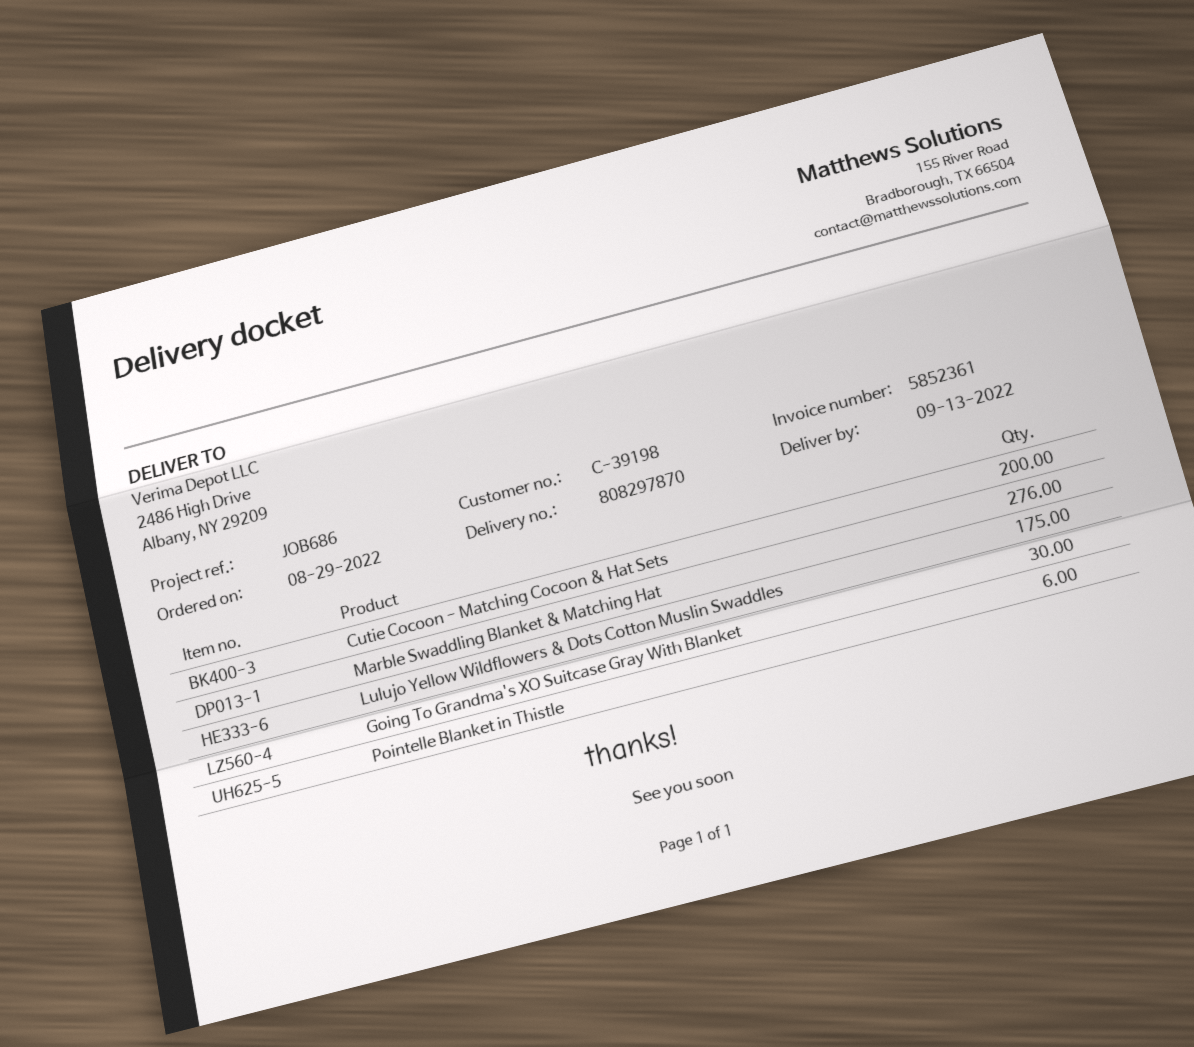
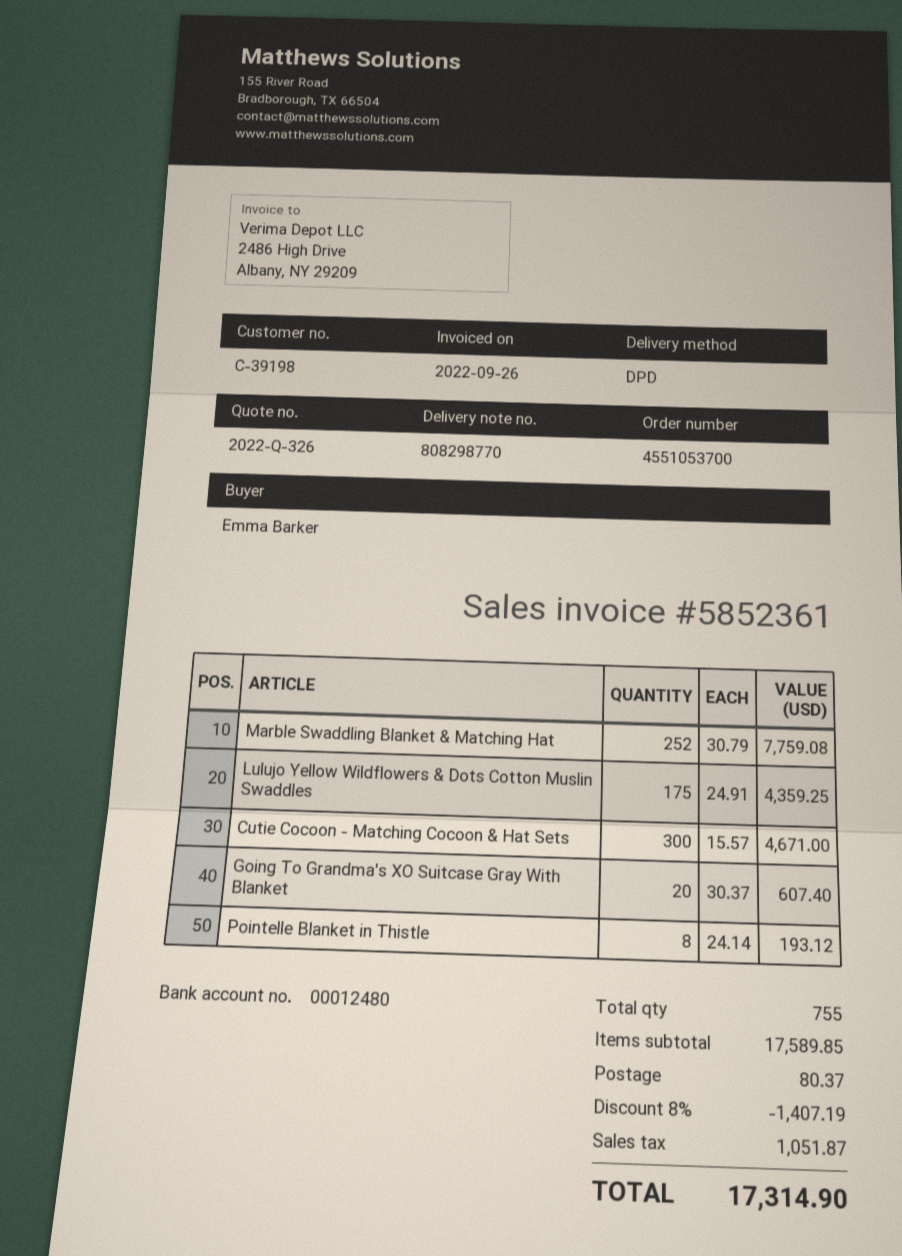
delivery note number: 808297870 -> 808298770
Cutie Cocoon - Matching Cocoon & Hat Sets: 200 -> 300
Marble Swaddling Blanket & Matching Hat: 276 -> 252
Going To Grandma's XO Suitcase Gray With Blanket: 30 -> 20
Pointelle Blanket in Thistle: 6 -> 8

